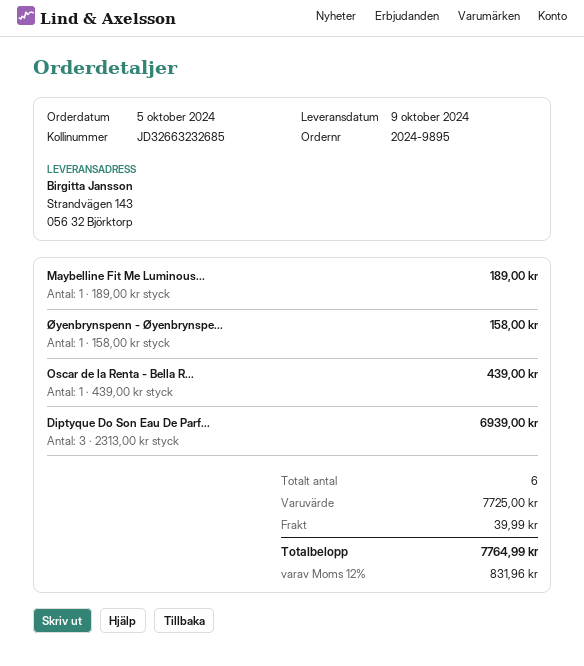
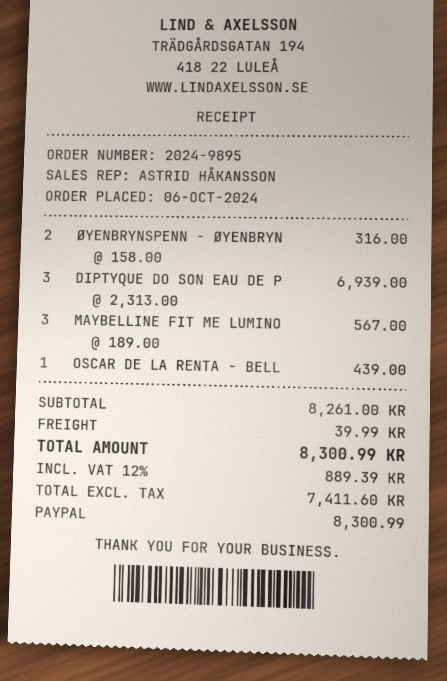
order date: 2024-10-05 -> 2024-10-06
Maybelline Fit Me Luminous...: 1 x 189.00 = 189.00 -> 3 x 189.00 = 567.00
Øyenbrynspenn - Øyenbrynspe...: 1 x 158.00 = 158.00 -> 2 x 158.00 = 316.00
subtotal: 7725.00 -> 8261.00
tax: 12% = 831.96 -> 12% = 889.39
total: 7764.99 -> 8300.99

